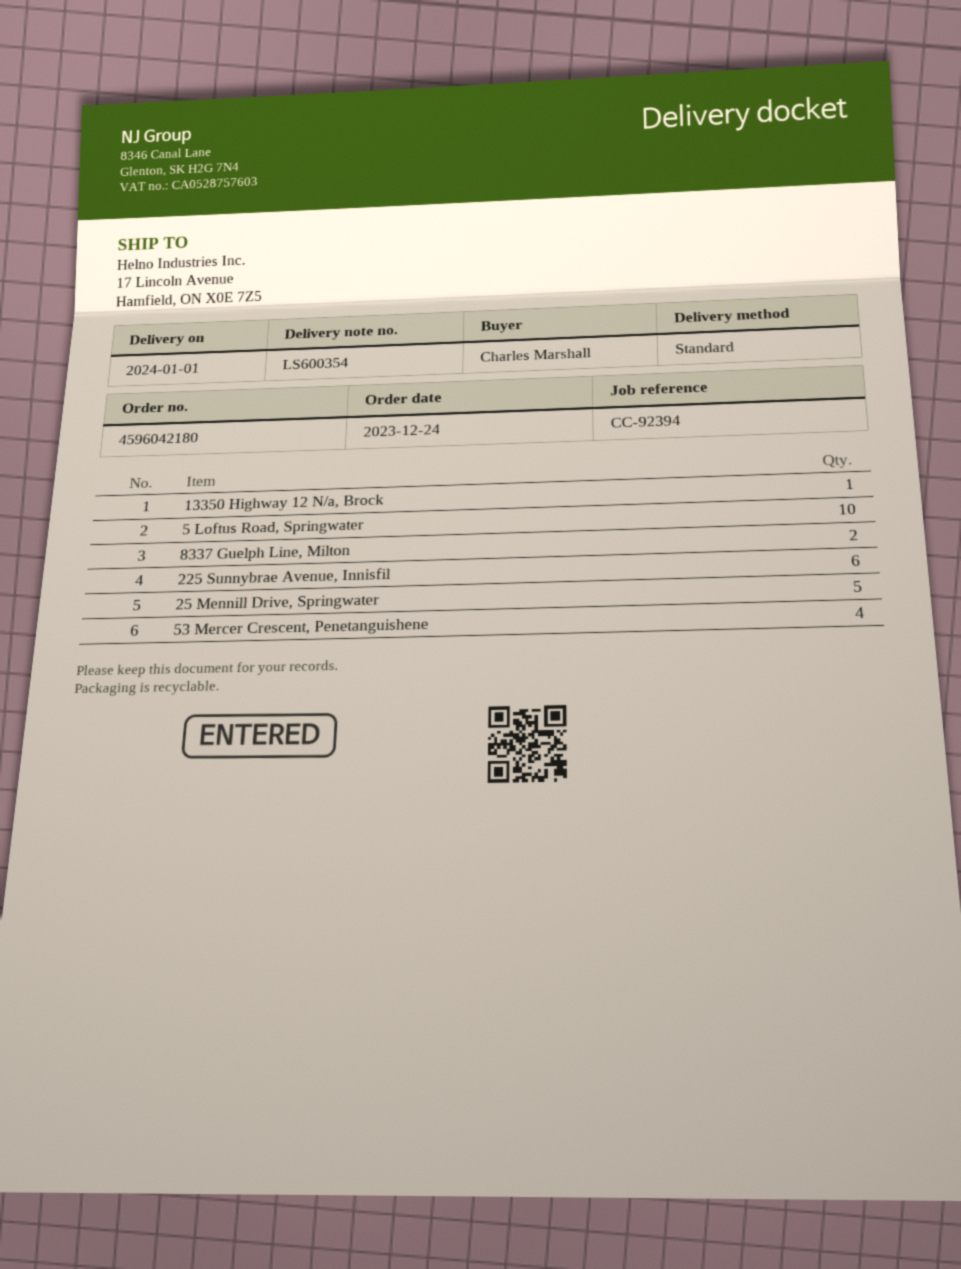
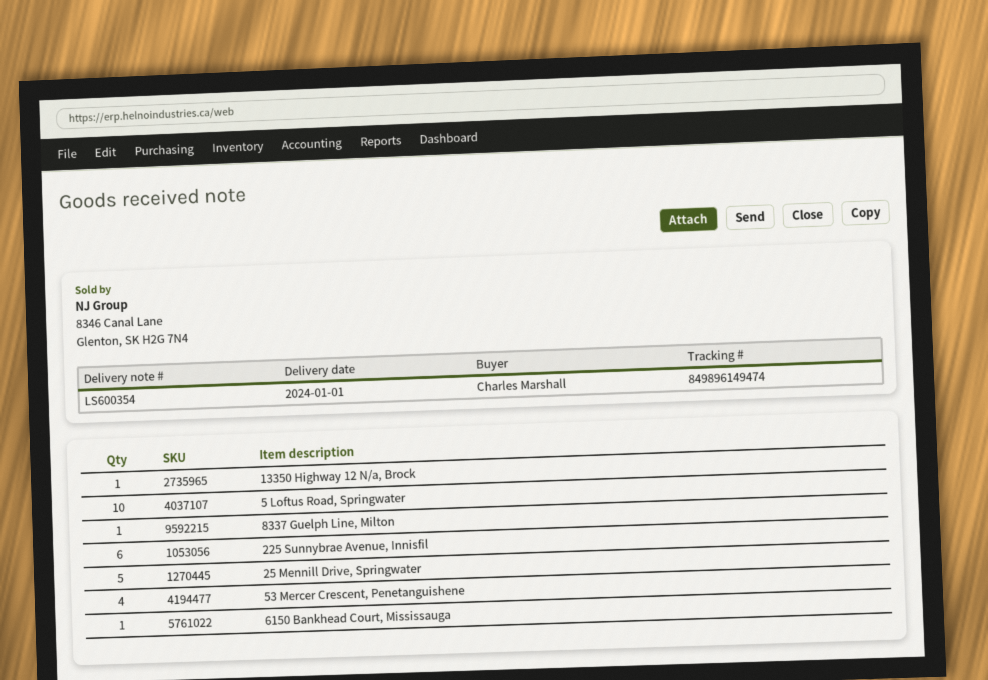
8337 Guelph Line, Milton: 2 -> 1
6150 Bankhead Court, Mississauga: none -> 1

